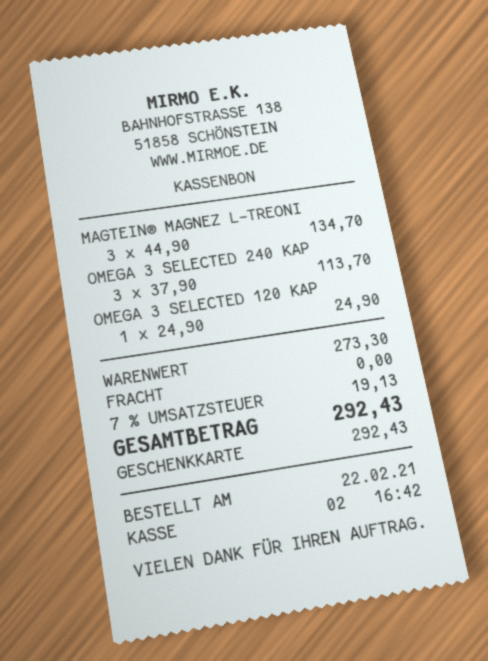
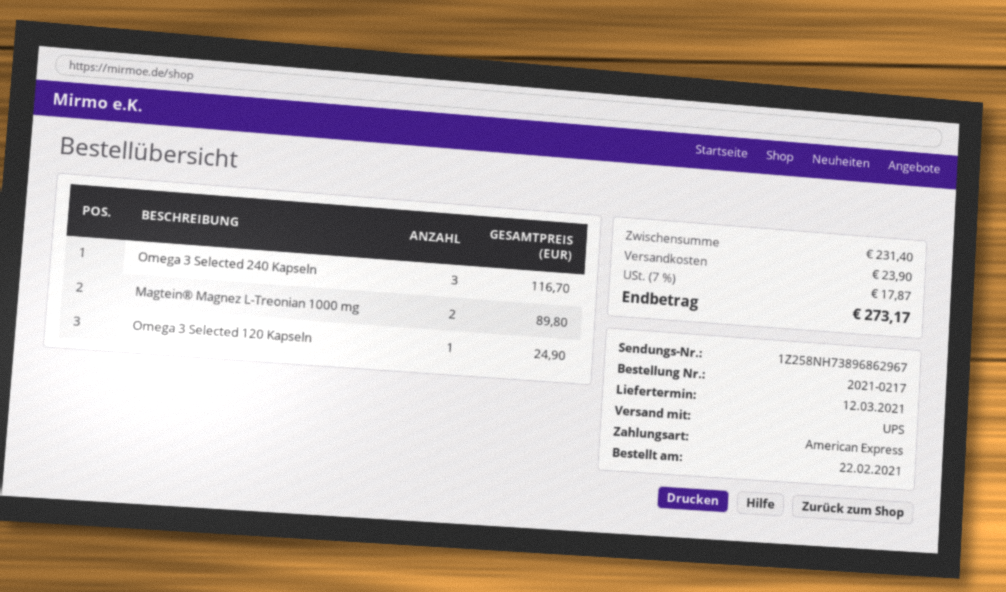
payment method: gift card -> American Express
MAGTEIN® MAGNEZ L-TREONI: 3 for 134.70 -> 2 for 89.80
OMEGA 3 SELECTED 240 KAP: 3 for 113.70 -> 3 for 116.70
subtotal: 273.30 -> 231.40
shipping: 0.00 -> 23.90
tax: 7% = 19.13 -> 7% = 17.87
total: 292.43 -> 273.17

